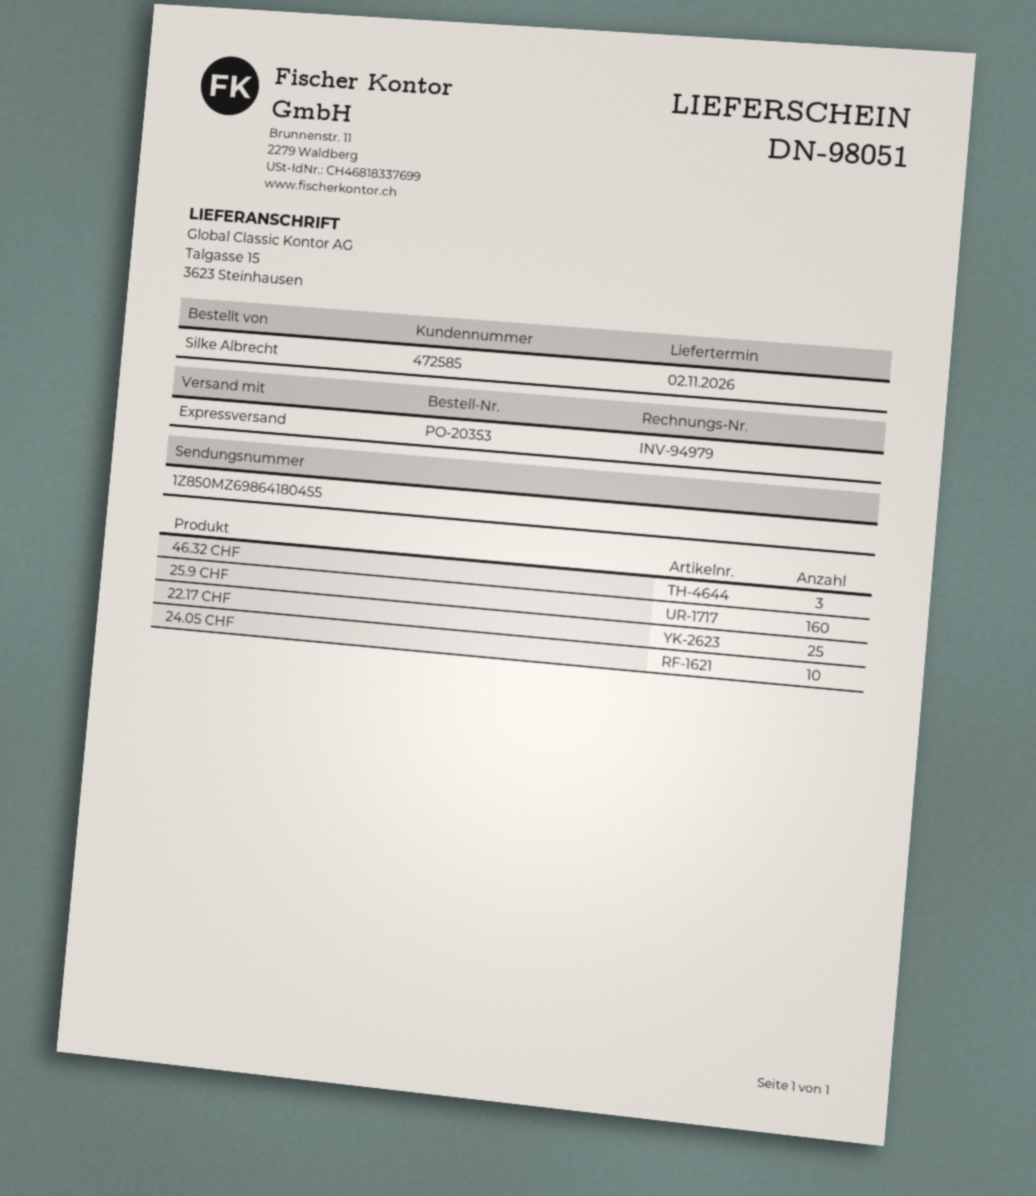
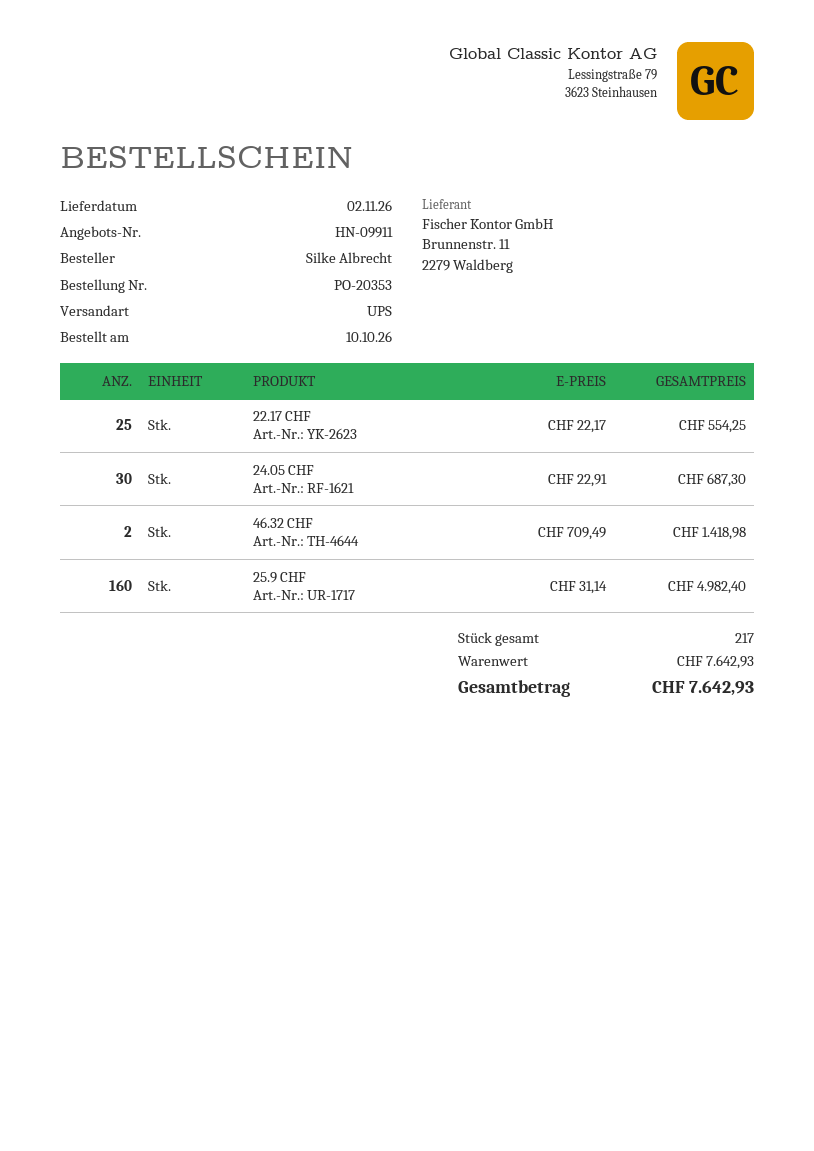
shipping method: express -> UPS
46.32 CHF: 3 -> 2
24.05 CHF: 10 -> 30

